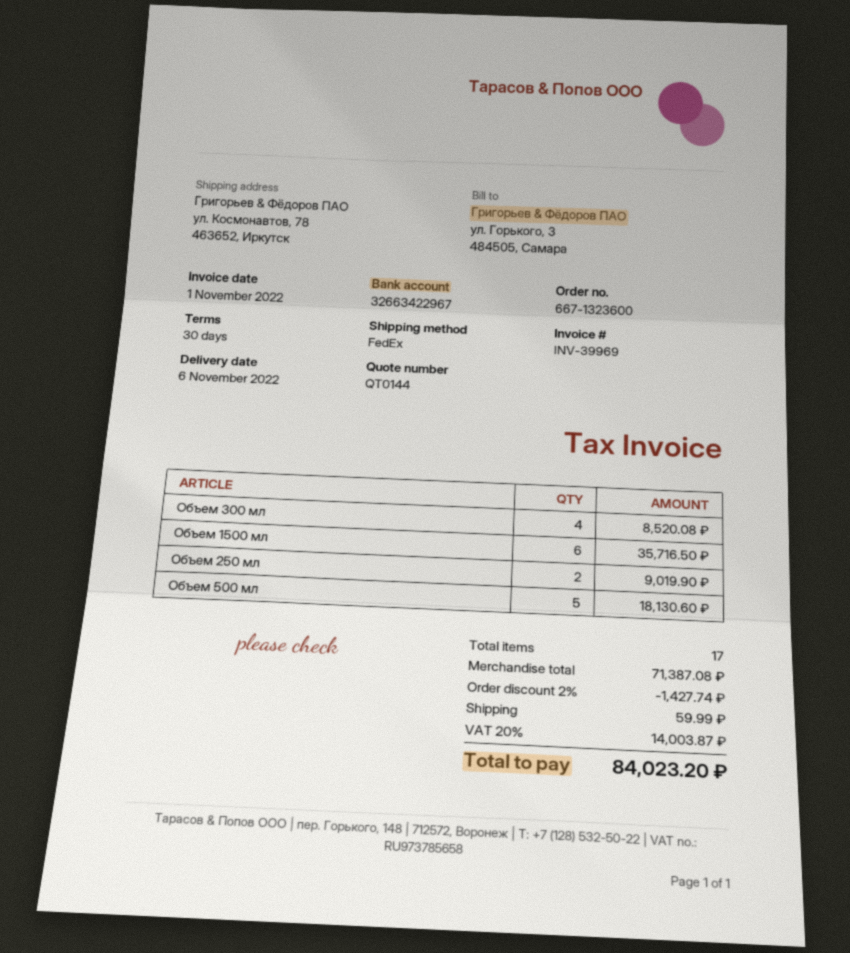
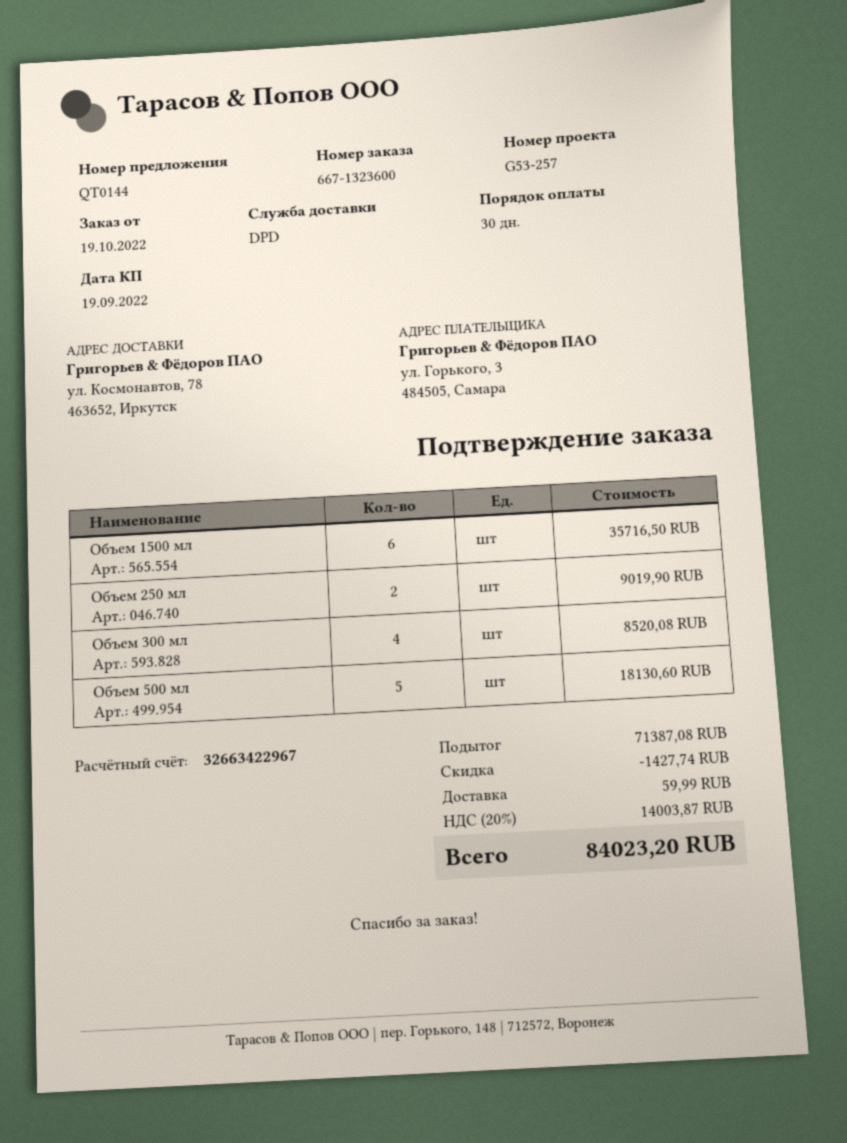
shipping method: FedEx -> DPD

